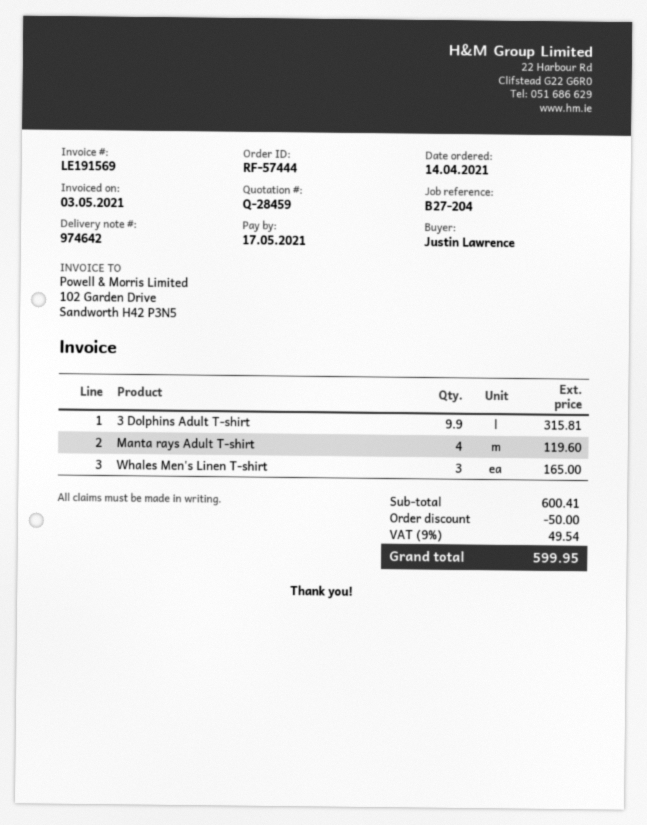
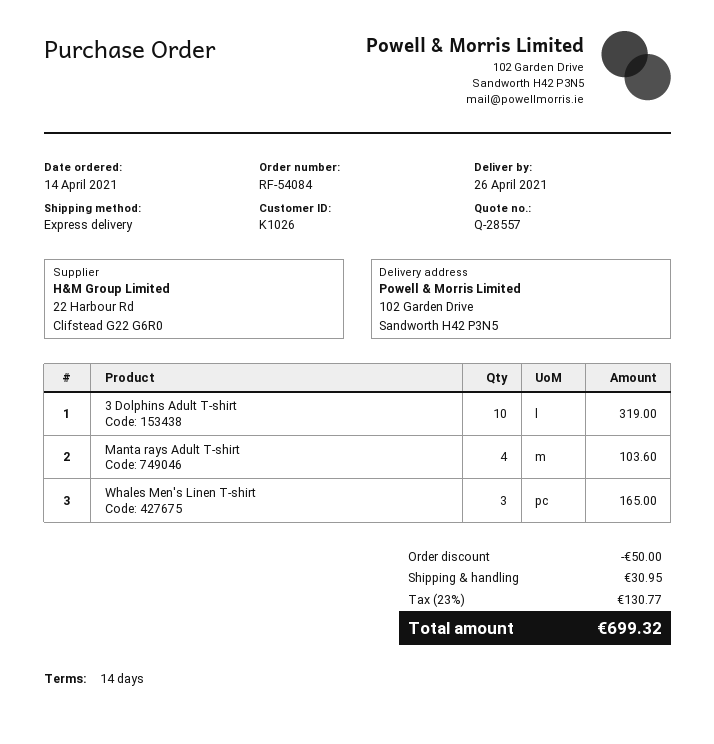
quote number: Q-28459 -> Q-28557
order number: RF-57444 -> RF-54084
3 Dolphins Adult T-shirt: 9.9 for 315.81 -> 10 for 319.00
Manta rays Adult T-shirt: 4 for 119.60 -> 4 for 103.60
shipping: none -> 30.95
tax: 9% = 49.54 -> 23% = 130.77
total: 599.95 -> 699.32

